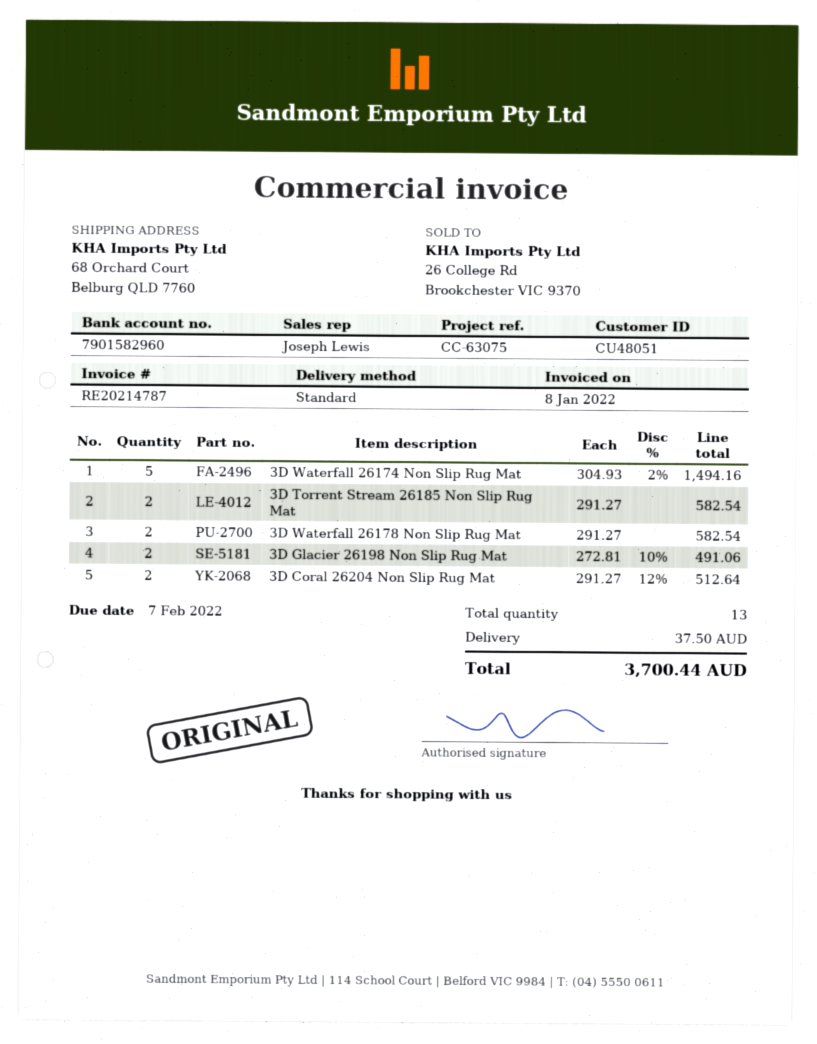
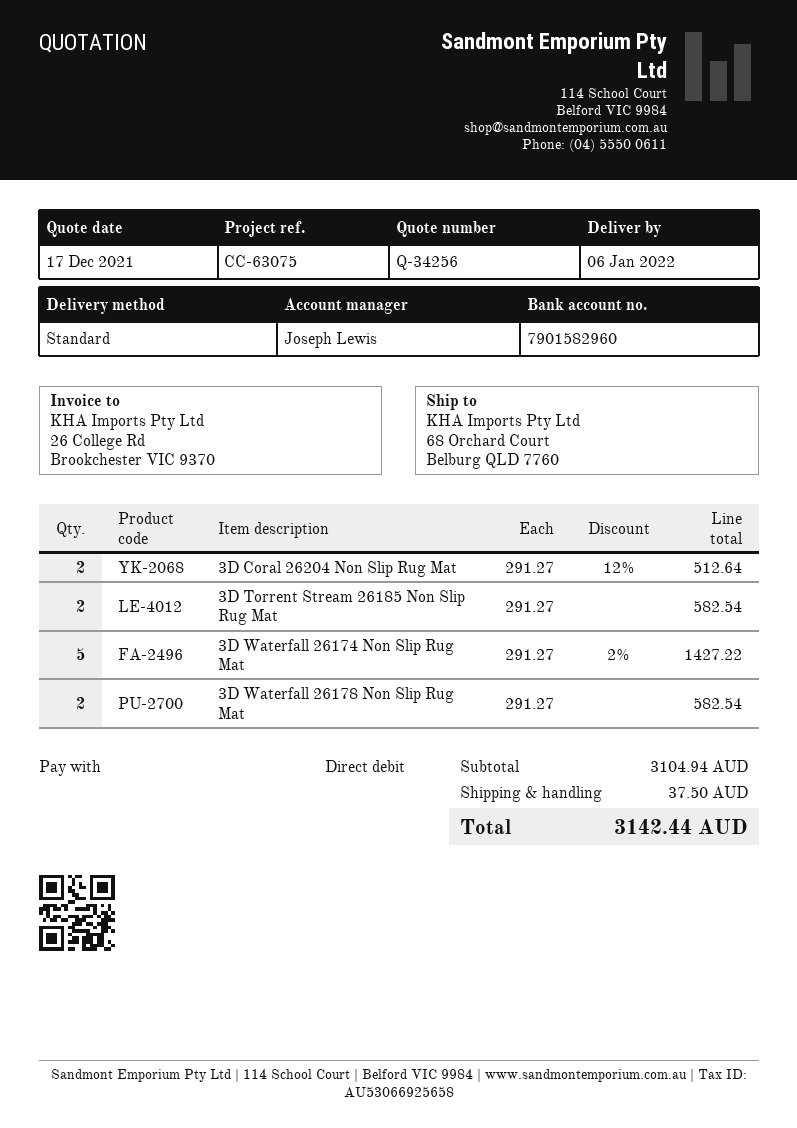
3D Waterfall 26174 Non Slip Rug Mat: 5 x 304.93 - 2% = 1494.16 -> 5 x 291.27 - 2% = 1427.22
3D Glacier 26198 Non Slip Rug Mat: 2 x 272.81 - 10% = 491.06 -> none
total: 3700.44 -> 3142.44

